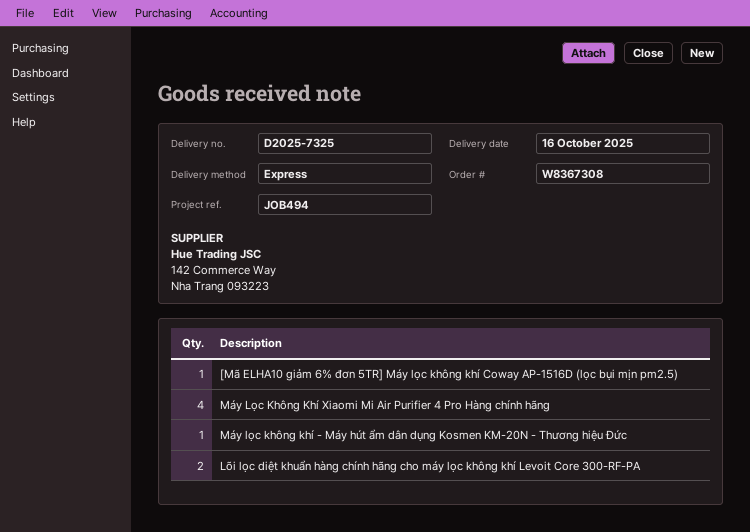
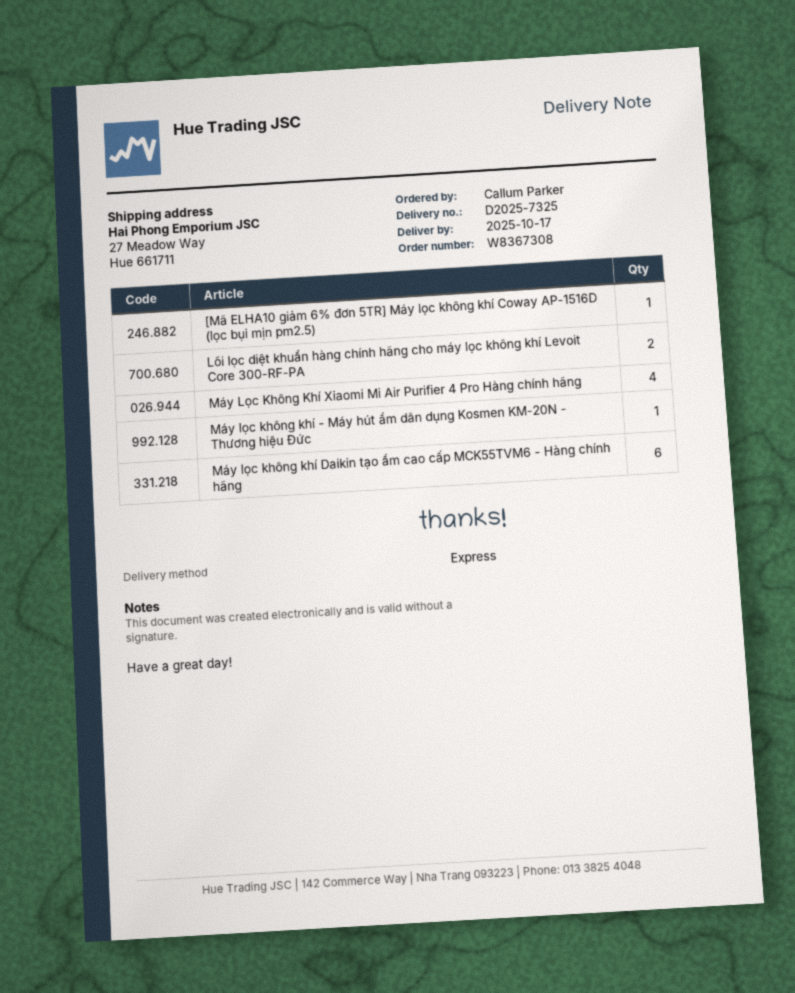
delivery date: 2025-10-16 -> 2025-10-17
Máy lọc không khí Daikin tạo ẩm cao cấp MCK55TVM6 - Hàng chính hãng: none -> 6

